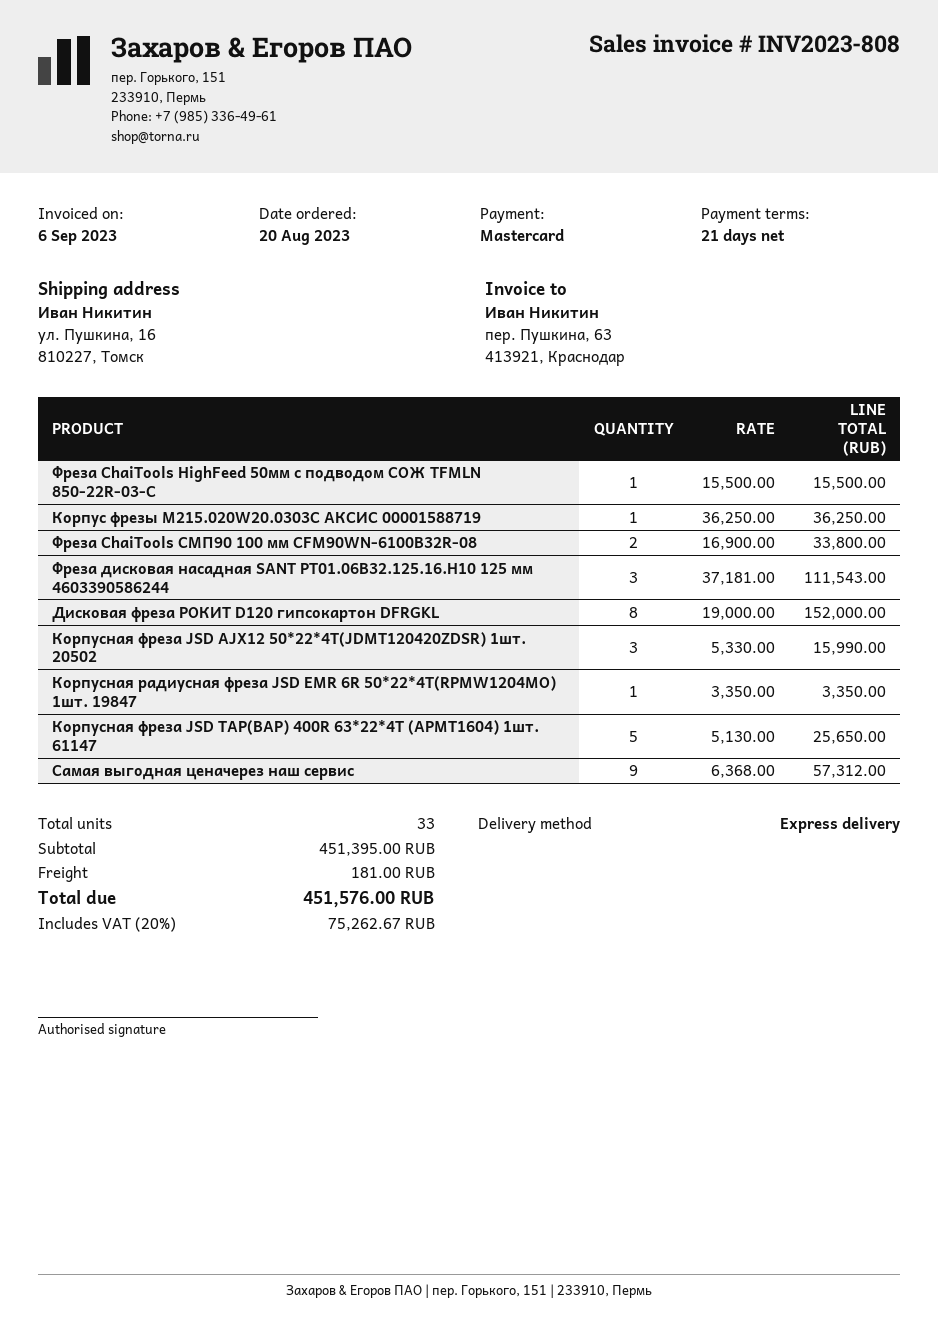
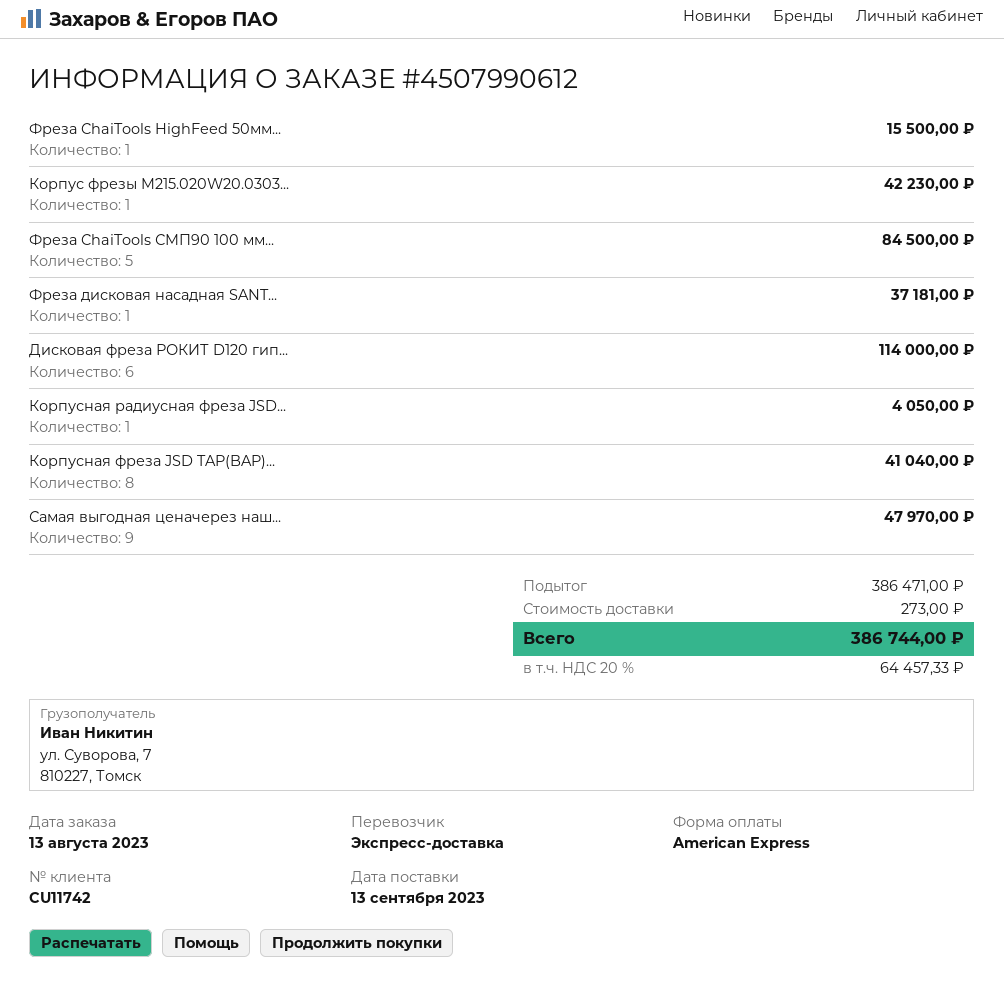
order date: 2023-08-20 -> 2023-08-13
payment method: Mastercard -> American Express
ship to: ул. Пушкина, 16, 810227, Томск -> ул. Суворова, 7, 810227, Томск
Корпус фрезы M215.020W20.0303C АКСИС 00001588719: 1 for 36250.00 -> 1 for 42230.00
Фреза ChaiTools СМП90 100 мм CFM90WN-6100B32R-08: 2 for 33800.00 -> 5 for 84500.00
Фреза дисковая насадная SANT PT01.06B32.125.16.H10 125 мм 4603390586244: 3 for 111543.00 -> 1 for 37181.00
Дисковая фреза РОКИТ D120 гипсокартон DFRGKL: 8 for 152000.00 -> 6 for 114000.00
Корпусная фреза JSD AJX12 50*22*4T(JDMT120420ZDSR) 1шт. 20502: 3 for 15990.00 -> none
Корпусная радиусная фреза JSD EMR 6R 50*22*4T(RPMW1204MO) 1шт. 19847: 1 for 3350.00 -> 1 for 4050.00
Корпусная фреза JSD TAP(BAP) 400R 63*22*4T (APMT1604) 1шт. 61147: 5 for 25650.00 -> 8 for 41040.00
Самая выгодная ценачерез наш сервис: 9 for 57312.00 -> 9 for 47970.00
subtotal: 451395.00 -> 386471.00
shipping: 181.00 -> 273.00
tax: 20% = 75262.67 -> 20% = 64457.33
total: 451576.00 -> 386744.00

